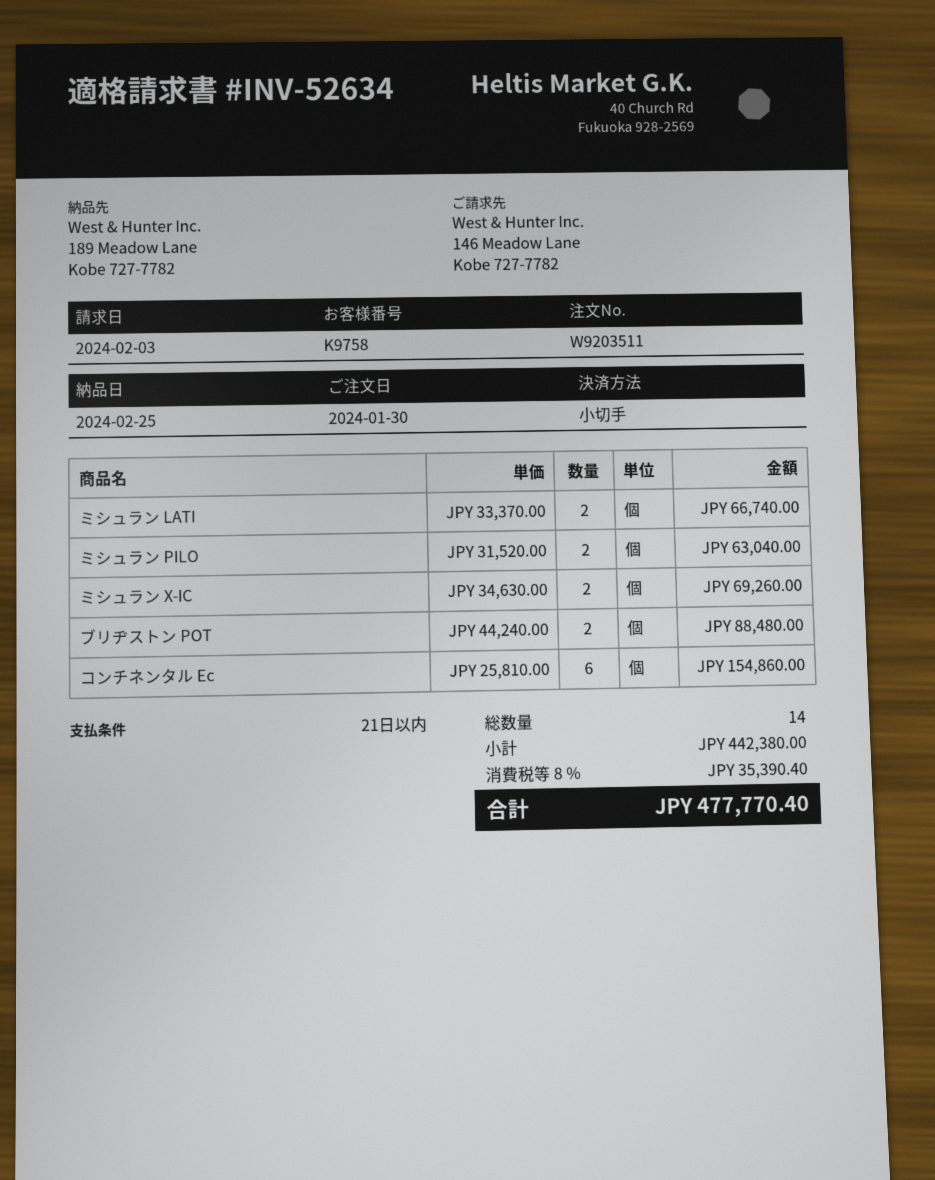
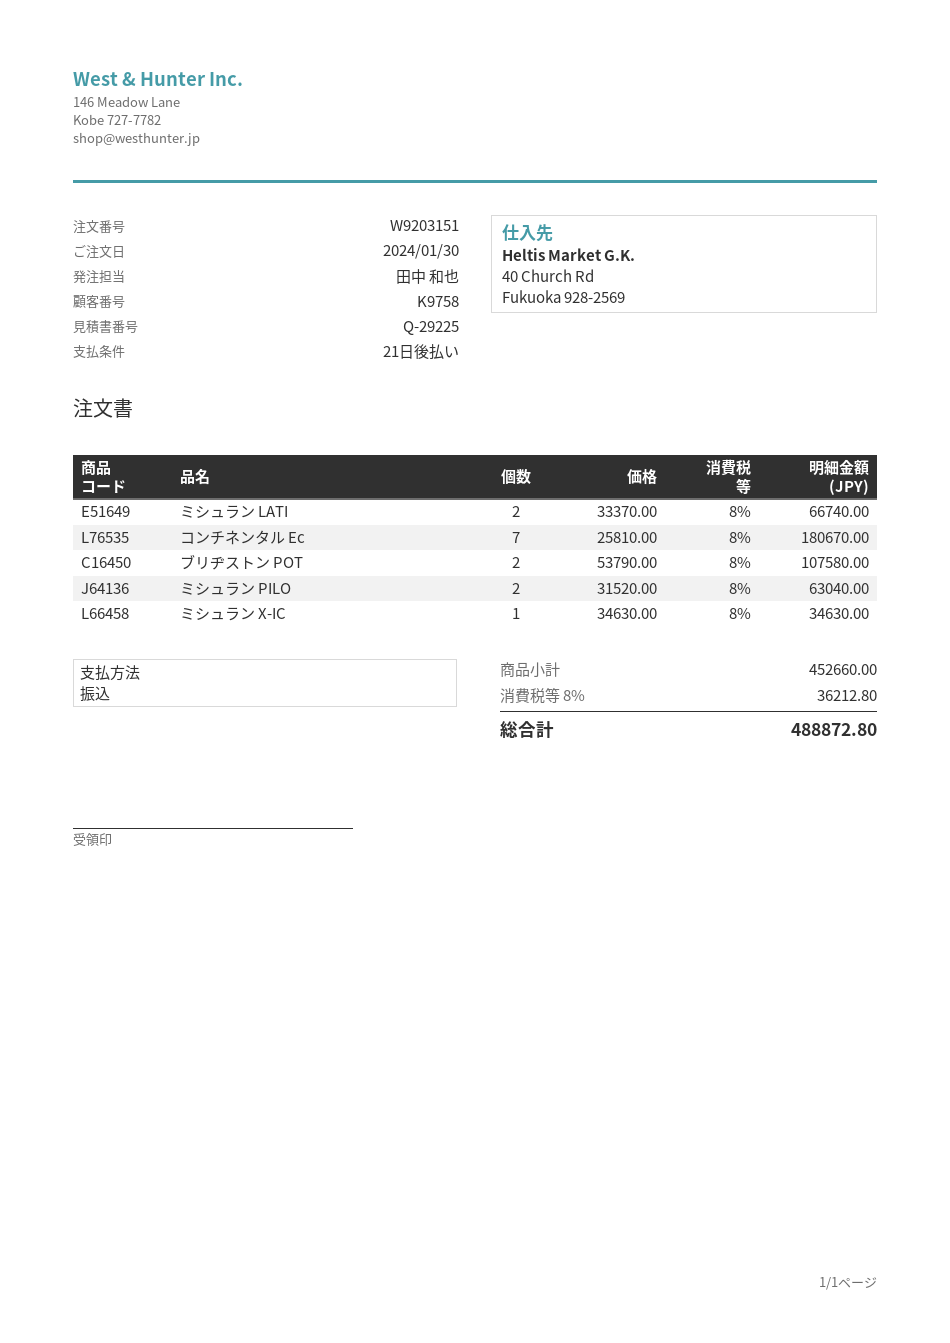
order number: W9203511 -> W9203151
payment method: cheque -> bank transfer
ミシュラン X-IC: 2 x 34630.00 = 69260.00 -> 1 x 34630.00 = 34630.00
ブリヂストン POT: 2 x 44240.00 = 88480.00 -> 2 x 53790.00 = 107580.00
コンチネンタル Ec: 6 x 25810.00 = 154860.00 -> 7 x 25810.00 = 180670.00
subtotal: 442380.00 -> 452660.00
tax: 8% = 35390.40 -> 8% = 36212.80
total: 477770.40 -> 488872.80

